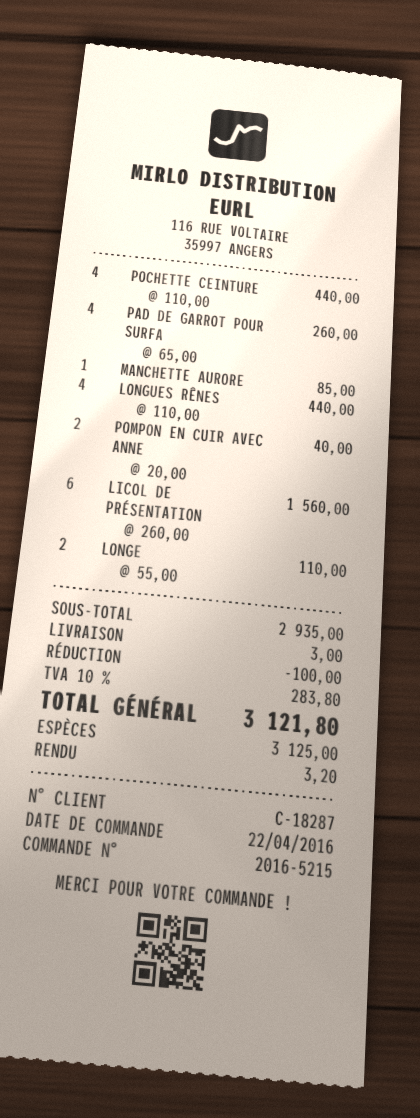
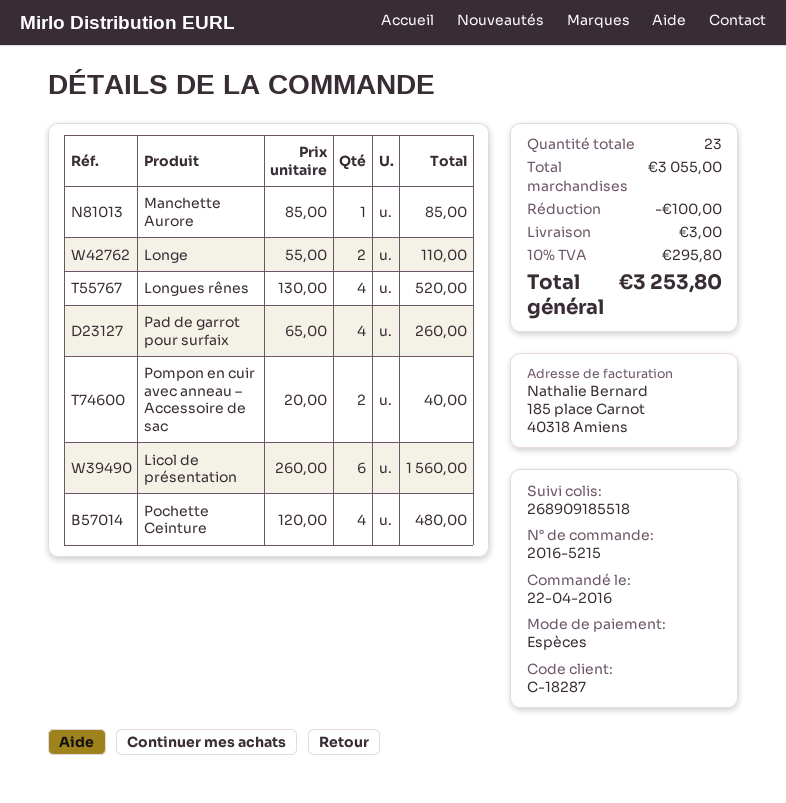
POCHETTE CEINTURE: 4 x 110.00 = 440.00 -> 4 x 120.00 = 480.00
LONGUES RÊNES: 4 x 110.00 = 440.00 -> 4 x 130.00 = 520.00
subtotal: 2935.00 -> 3055.00
tax: 10% = 283.80 -> 10% = 295.80
total: 3121.80 -> 3253.80

